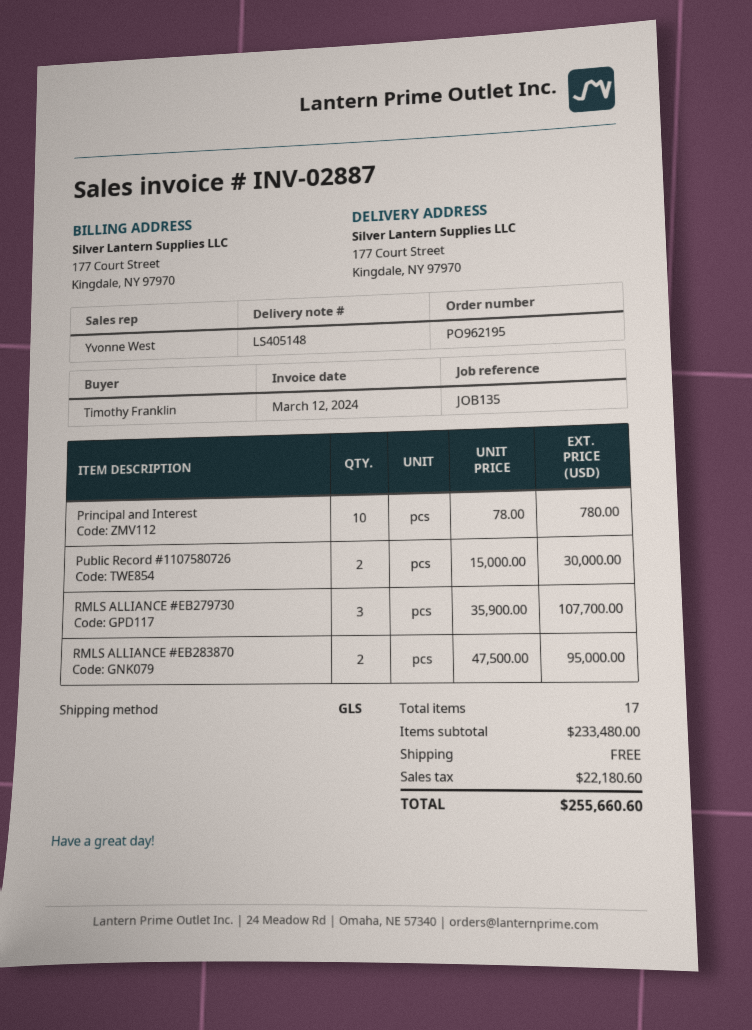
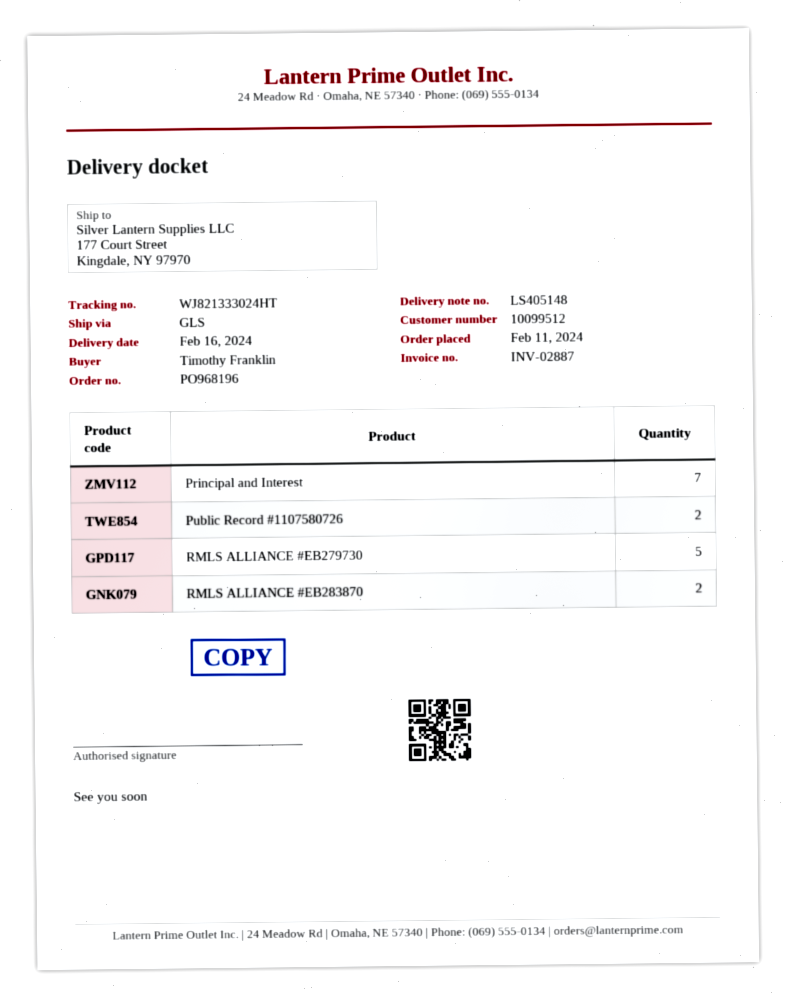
order number: PO962195 -> PO968196
Principal and Interest: 10 -> 7
RMLS ALLIANCE #EB279730: 3 -> 5

